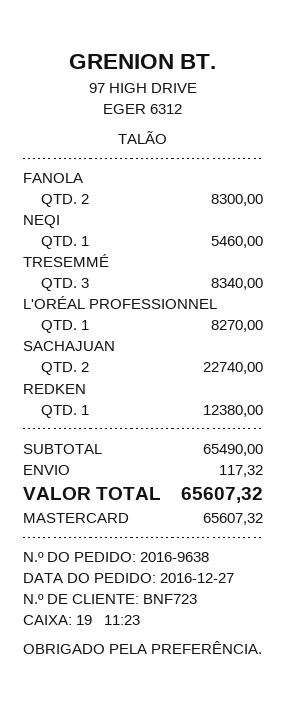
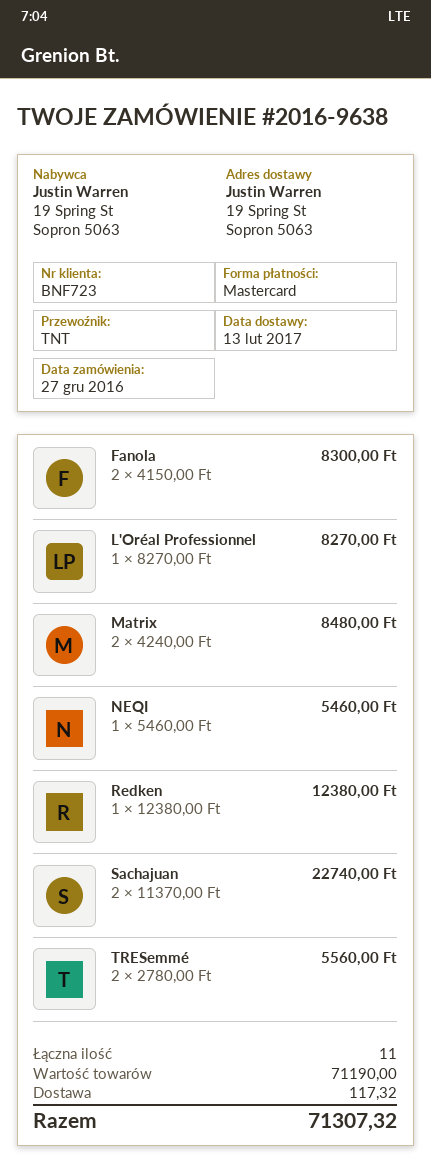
TRESEMMÉ: 3 for 8340.00 -> 2 for 5560.00
Matrix: none -> 2 for 8480.00
subtotal: 65490.00 -> 71190.00
total: 65607.32 -> 71307.32

